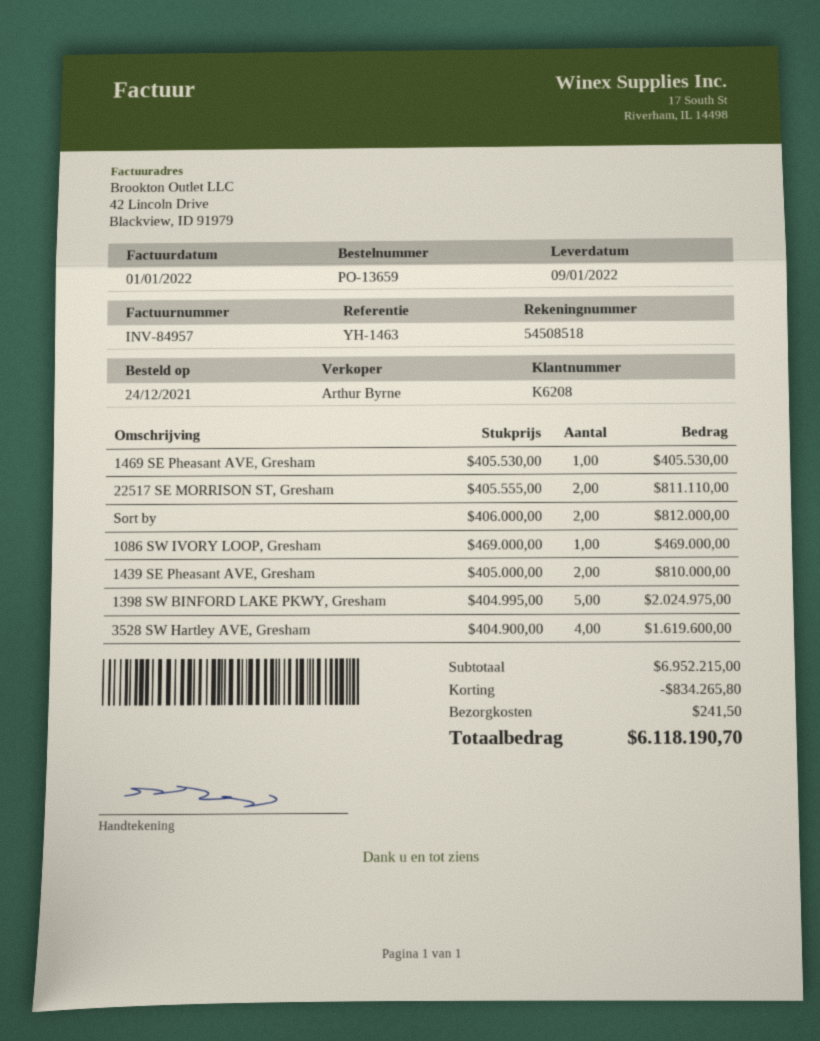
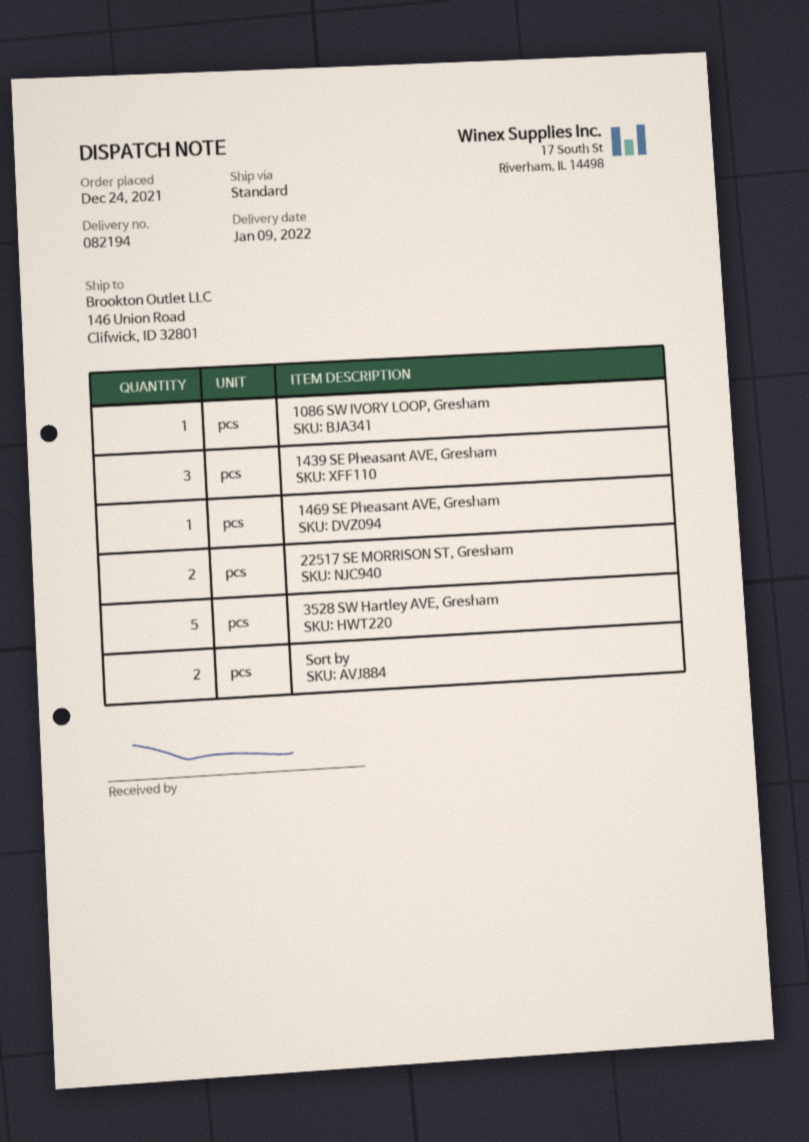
1439 SE Pheasant AVE, Gresham: 2 -> 3
1398 SW BINFORD LAKE PKWY, Gresham: 5 -> none
3528 SW Hartley AVE, Gresham: 4 -> 5

